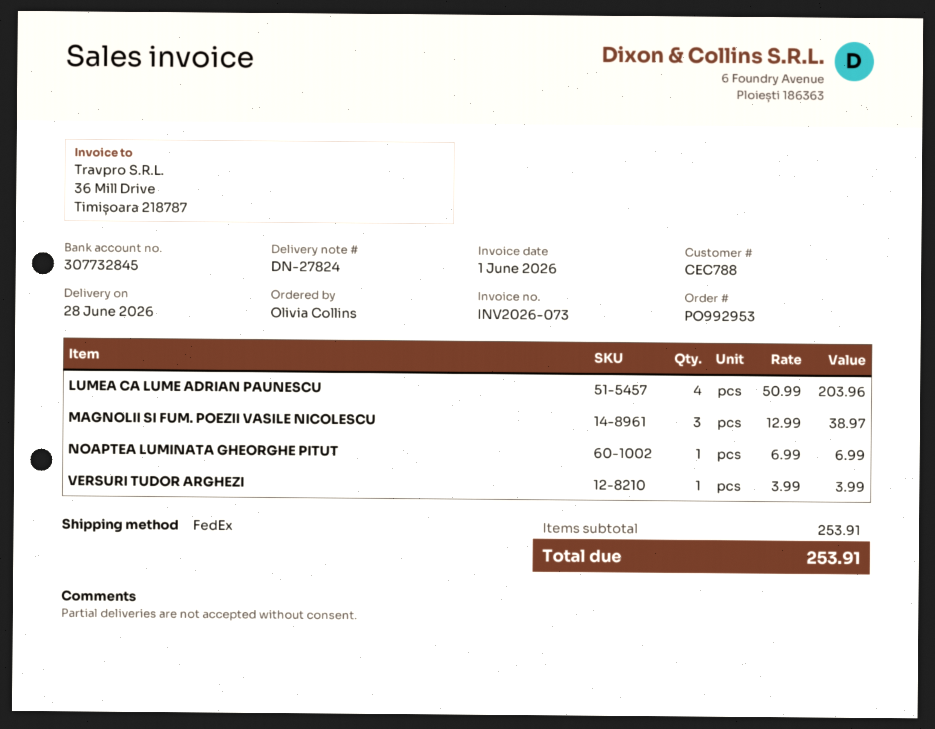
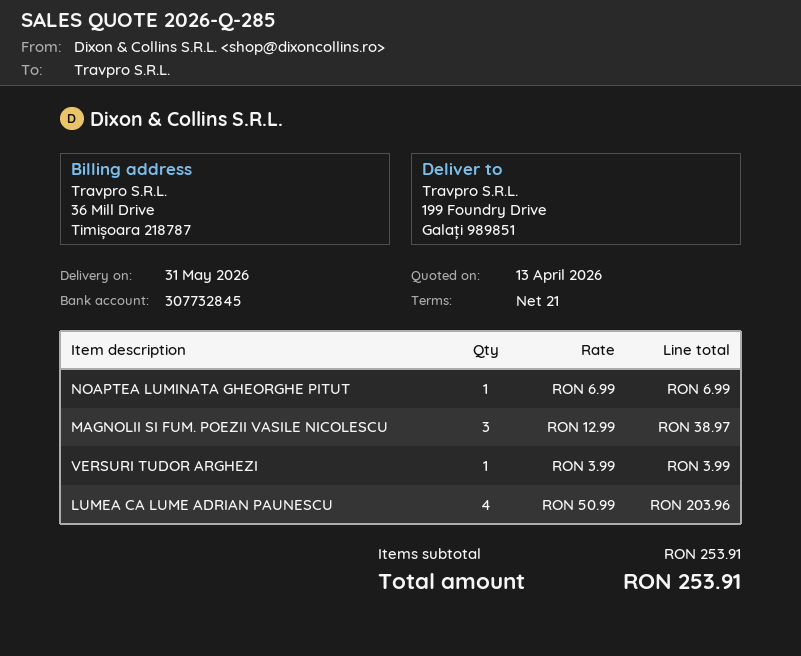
delivery date: 2026-06-28 -> 2026-05-31

